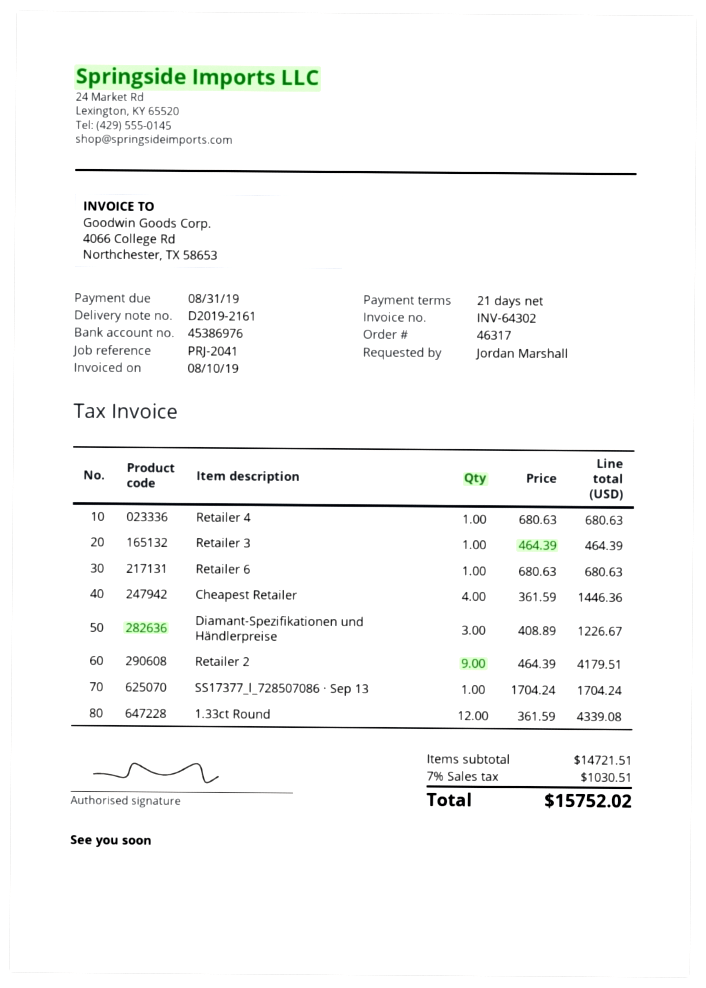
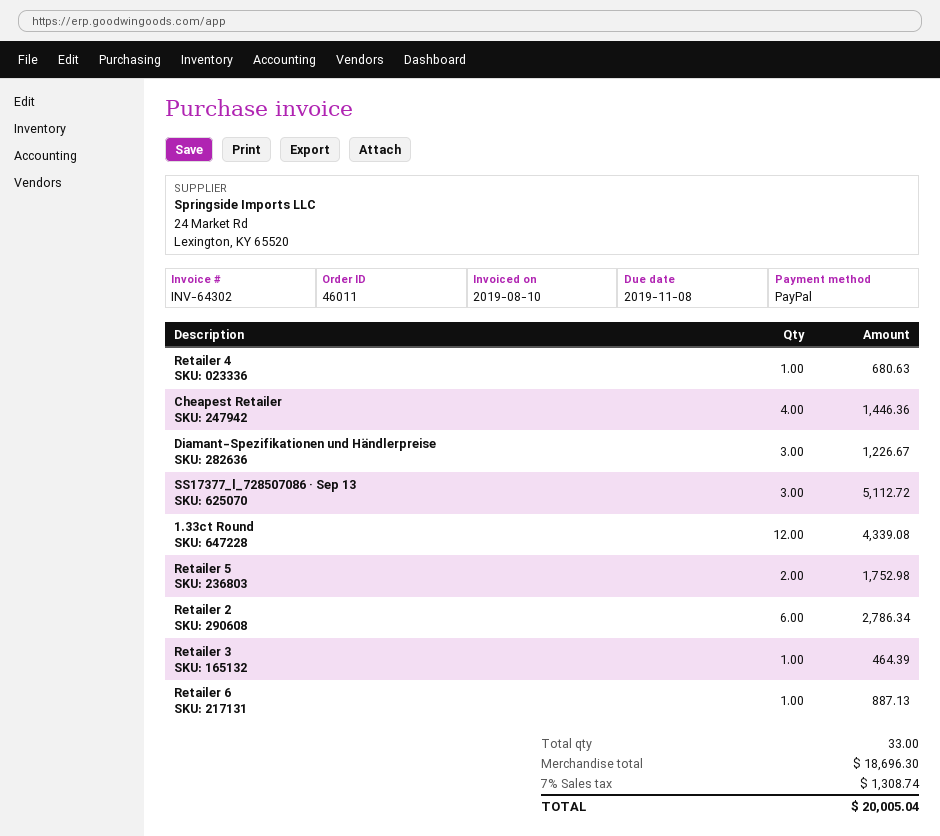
order number: 46317 -> 46011
due date: 2019-08-31 -> 2019-11-08
Retailer 6: 1 for 680.63 -> 1 for 887.13
Retailer 2: 9 for 4179.51 -> 6 for 2786.34
SS17377_l_728507086 · Sep 13: 1 for 1704.24 -> 3 for 5112.72
Retailer 5: none -> 2 for 1752.98
subtotal: 14721.51 -> 18696.30
tax: 7% = 1030.51 -> 7% = 1308.74
total: 15752.02 -> 20005.04

